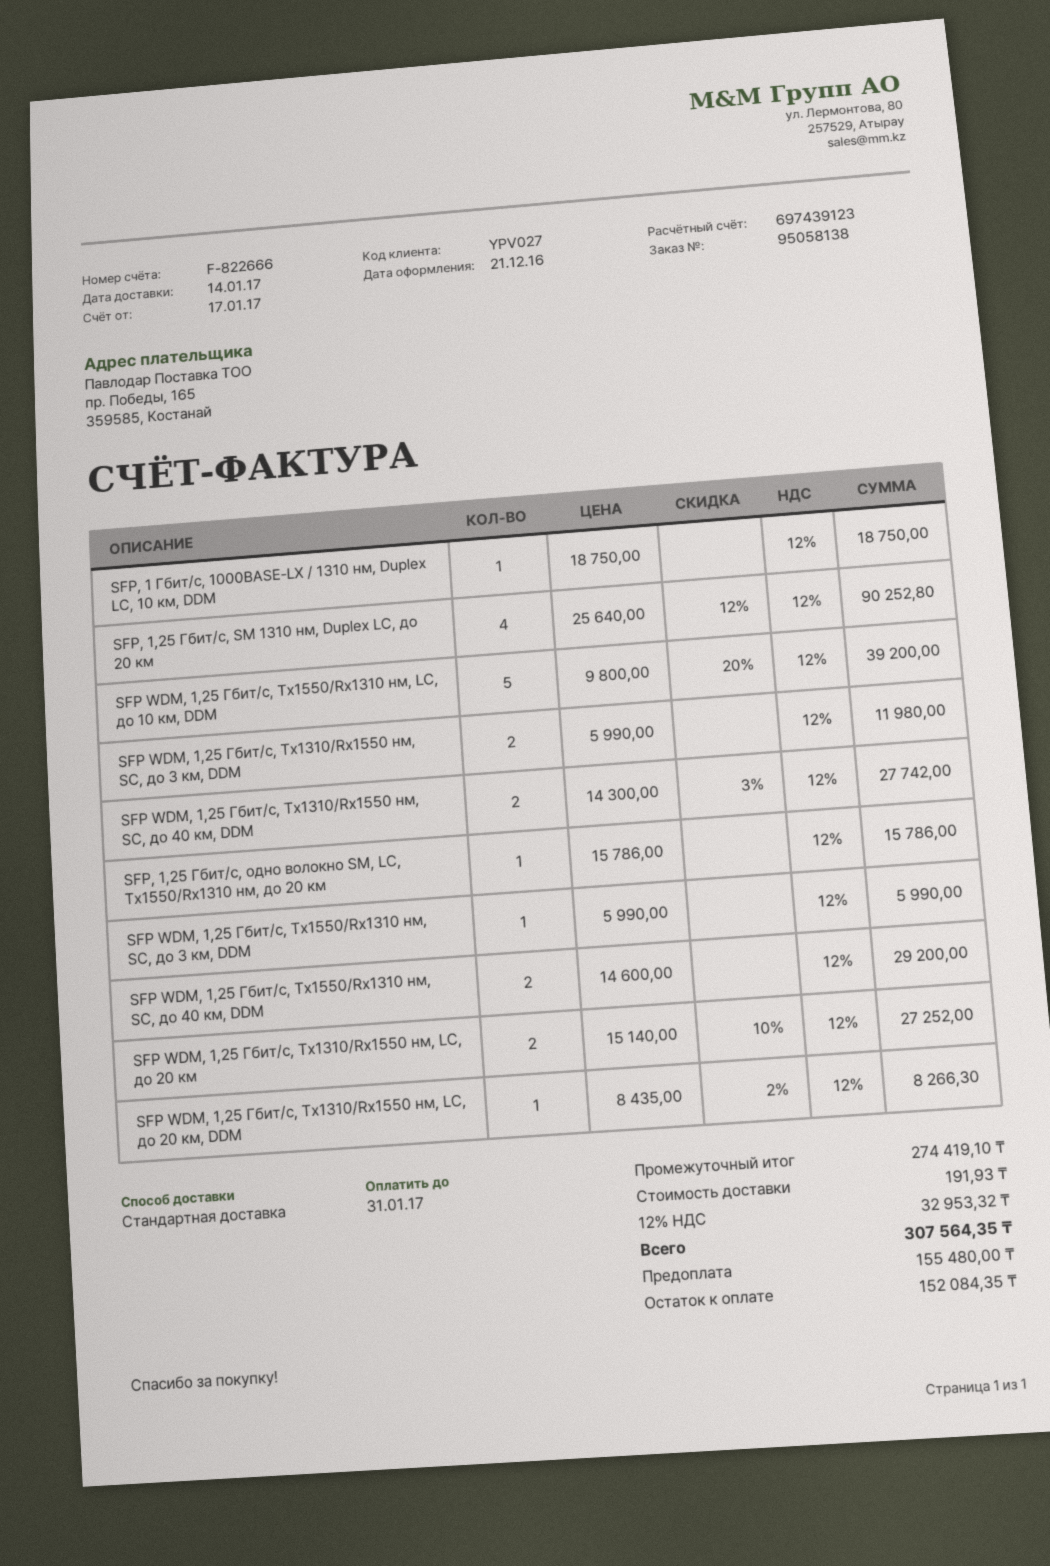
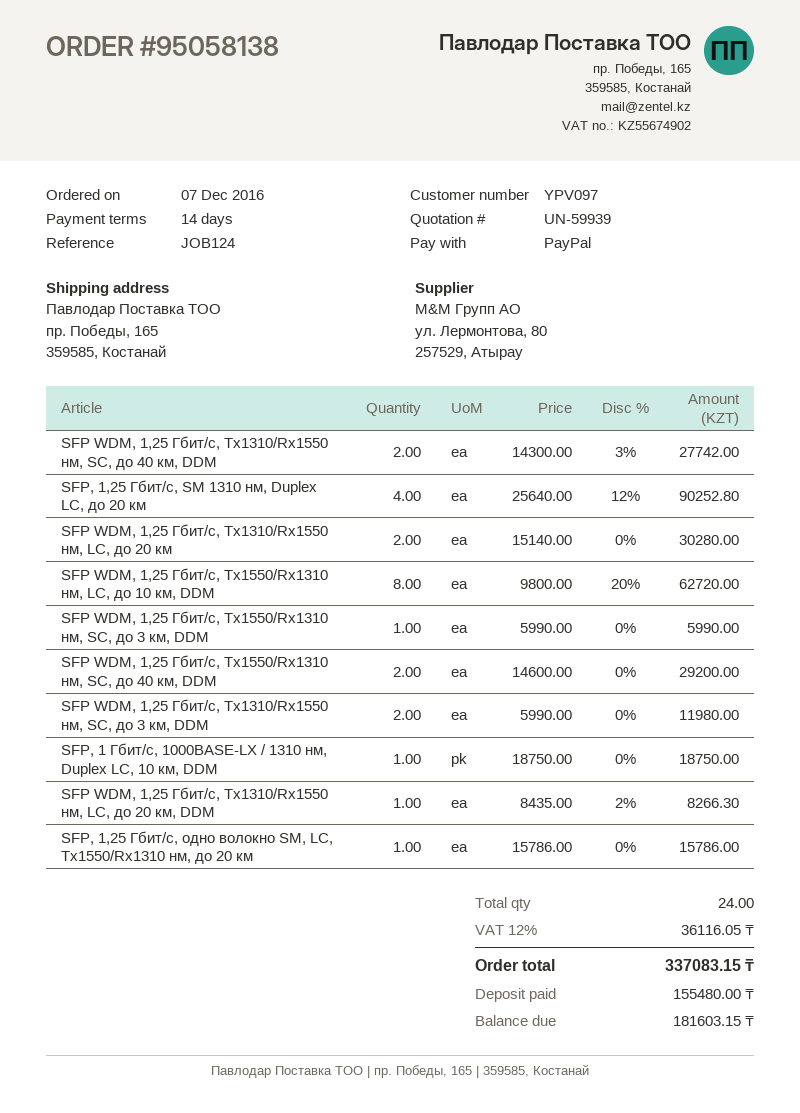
order date: 2016-12-21 -> 2016-12-07
customer number: YPV027 -> YPV097
SFP WDM, 1,25 Гбит/с, Tx1550/Rx1310 нм, LC, до 10 км, DDM: 5 x 9800.00 - 20% = 39200.00 -> 8 x 9800.00 - 20% = 62720.00
SFP WDM, 1,25 Гбит/с, Tx1310/Rx1550 нм, LC, до 20 км: 2 x 15140.00 - 10% = 27252.00 -> 2 x 15140.00 = 30280.00
shipping: 191.93 -> none
tax: 12% = 32953.32 -> 12% = 36116.05
total: 307564.35 -> 337083.15
balance: 152084.35 -> 181603.15

